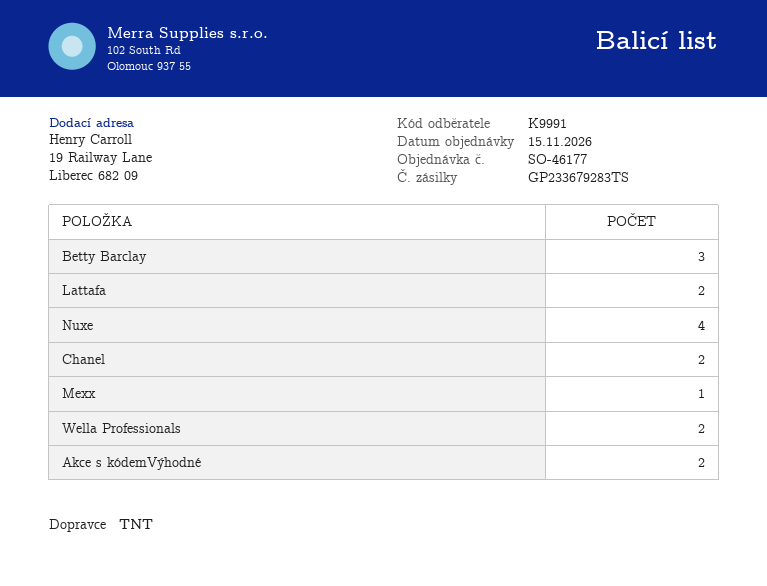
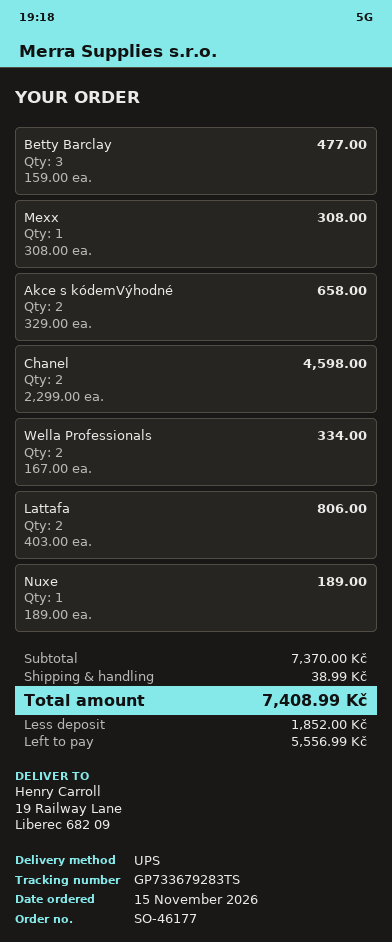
shipping method: TNT -> UPS
tracking number: GP233679283TS -> GP733679283TS
Nuxe: 4 -> 1

